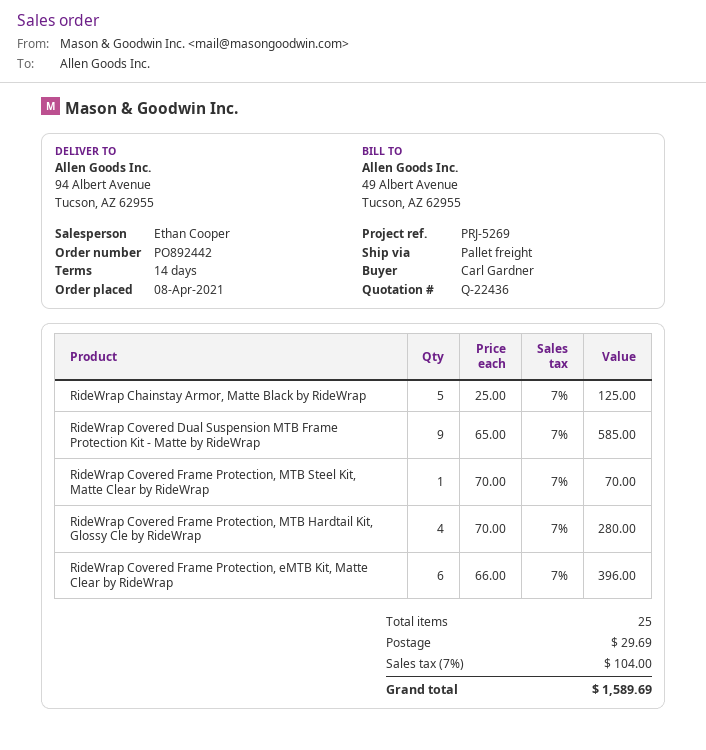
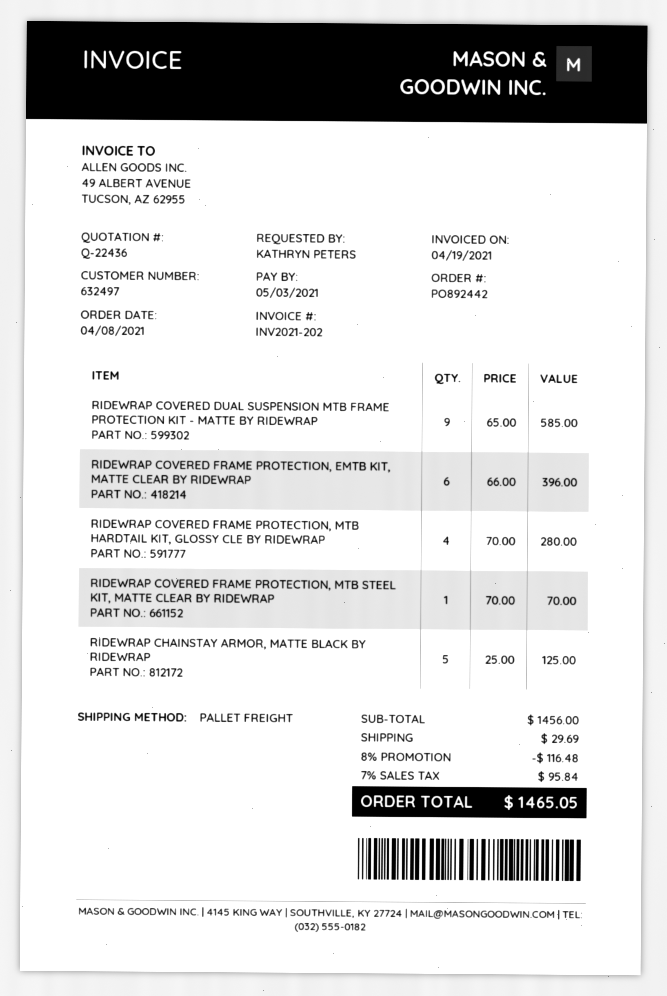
ordered by: Carl Gardner -> KATHRYN PETERS
discount: none -> 8% = 116.48
tax: 7% = 104.00 -> 7% = 95.84
total: 1589.69 -> 1465.05

